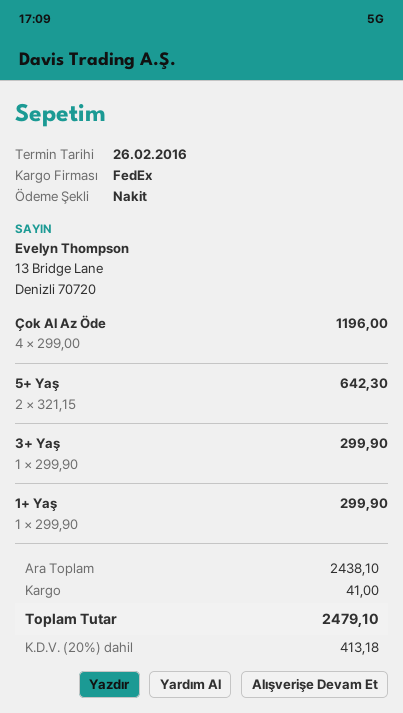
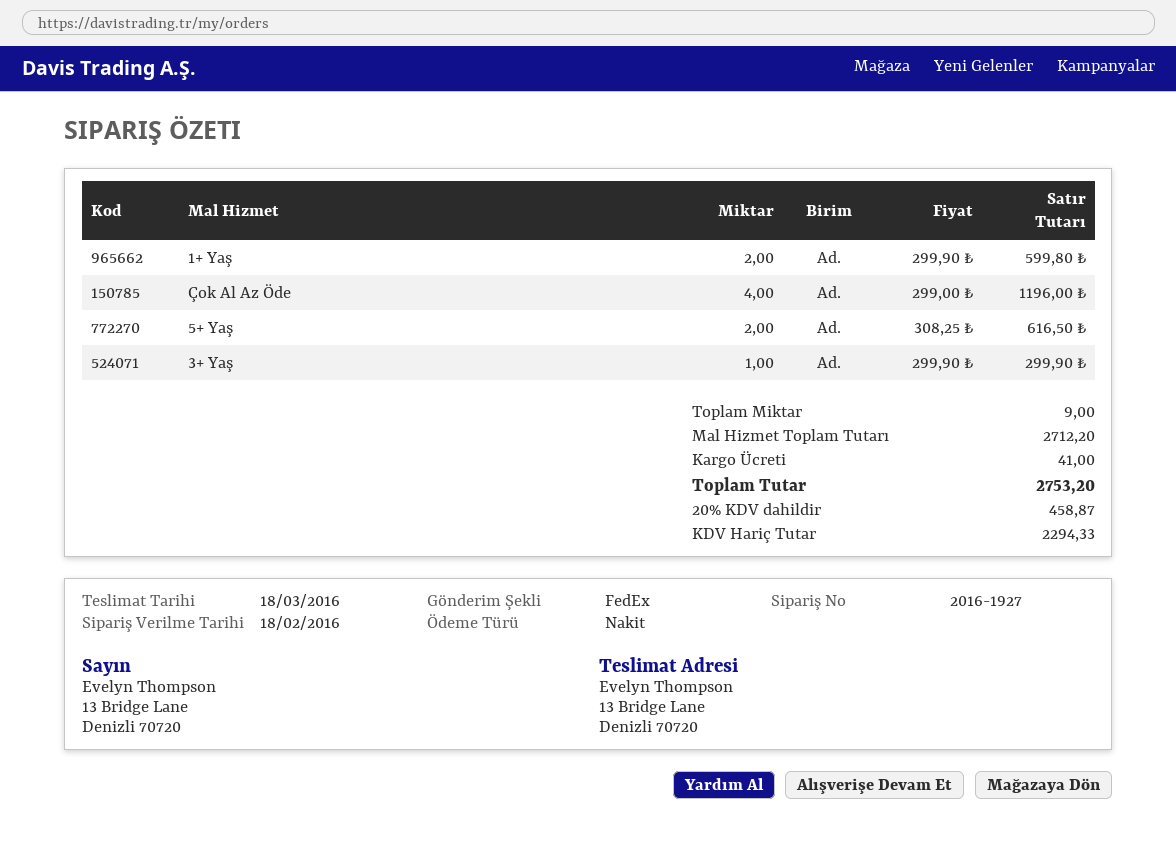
delivery date: 2016-02-26 -> 2016-03-18
5+ Yaş: 2 x 321.15 = 642.30 -> 2 x 308.25 = 616.50
1+ Yaş: 1 x 299.90 = 299.90 -> 2 x 299.90 = 599.80
subtotal: 2438.10 -> 2712.20
tax: 20% = 413.18 -> 20% = 458.87
total: 2479.10 -> 2753.20

